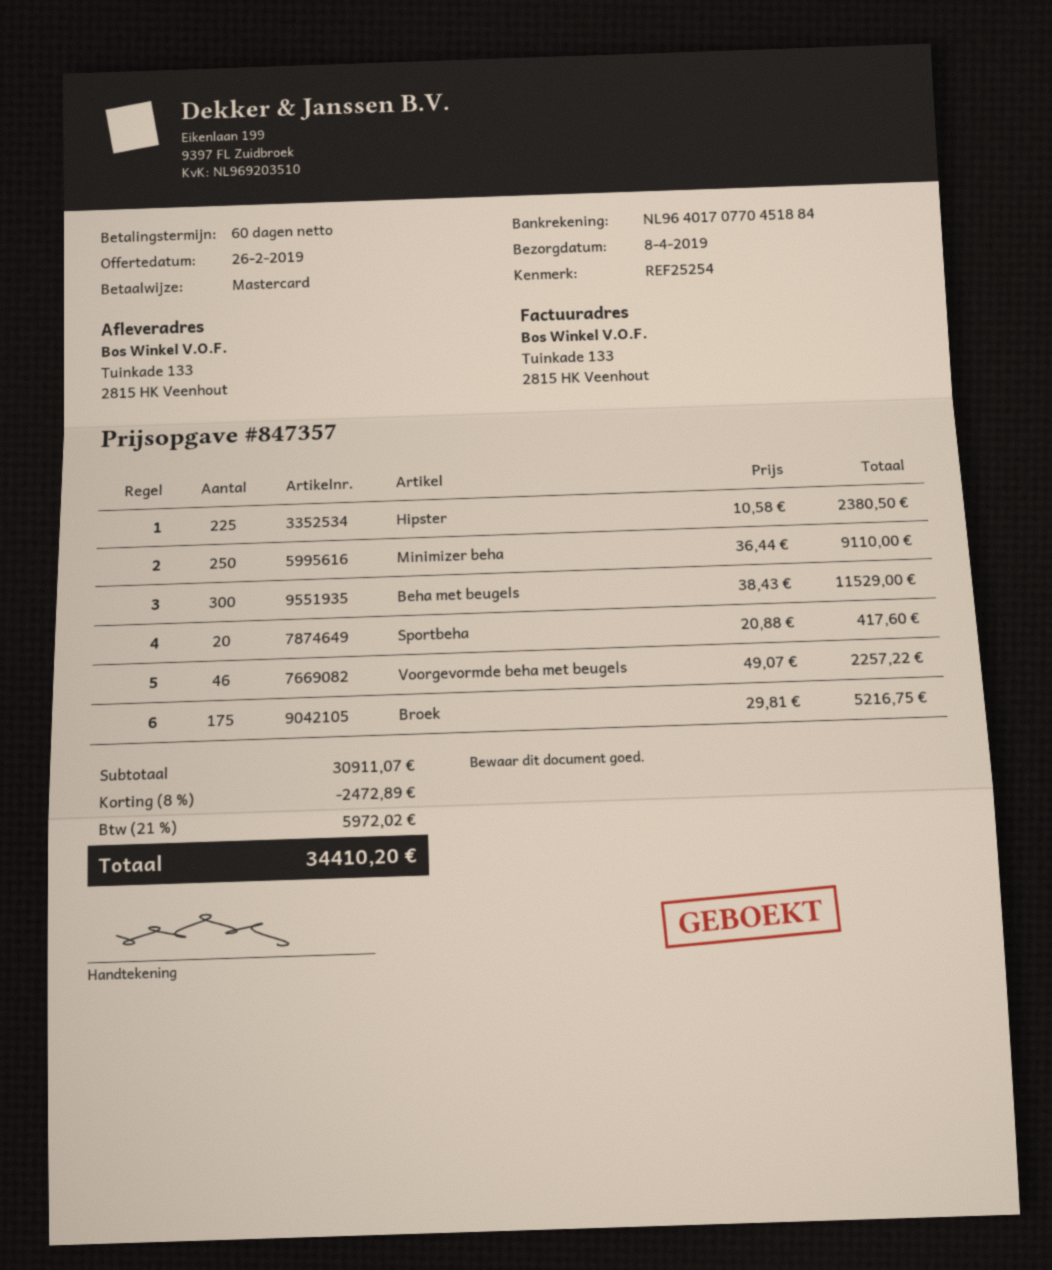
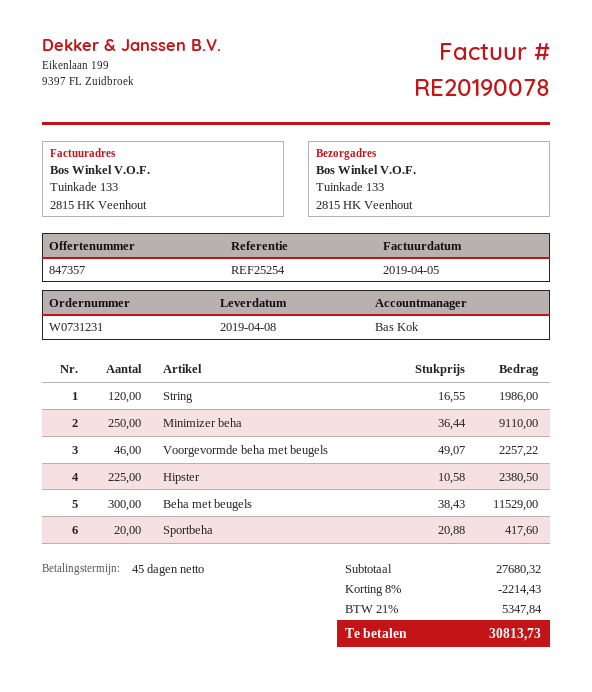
payment terms: 60 days -> 45 days
Broek: 175 x 29.81 = 5216.75 -> none
String: none -> 120 x 16.55 = 1986.00
subtotal: 30911.07 -> 27680.32
discount: 8% = 2472.89 -> 8% = 2214.43
tax: 21% = 5972.02 -> 21% = 5347.84
total: 34410.20 -> 30813.73

